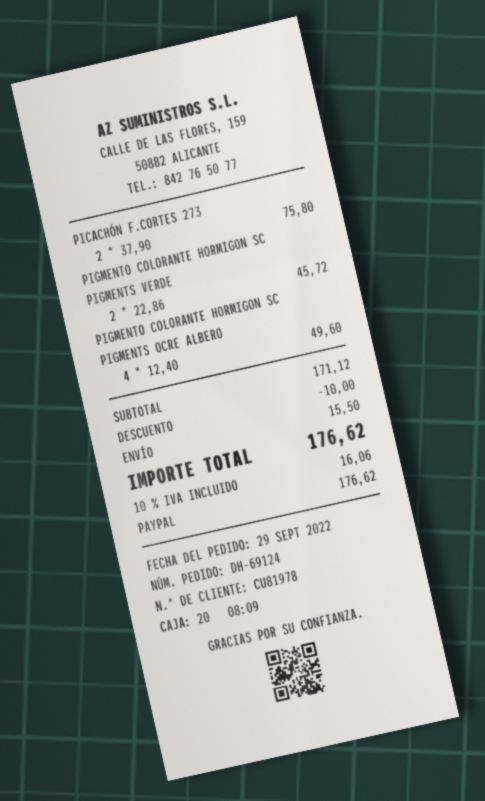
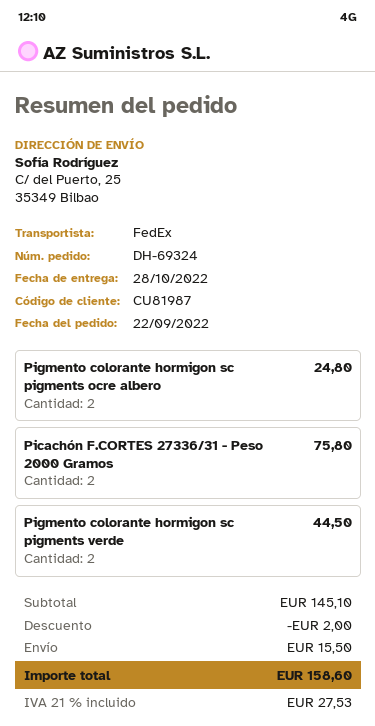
order number: DH-69124 -> DH-69324
order date: 2022-09-29 -> 2022-09-22
customer number: CU81978 -> CU81987
PIGMENTO COLORANTE HORMIGON SC PIGMENTS VERDE: 2 for 45.72 -> 2 for 44.50
PIGMENTO COLORANTE HORMIGON SC PIGMENTS OCRE ALBERO: 4 for 49.60 -> 2 for 24.80
subtotal: 171.12 -> 145.10
discount: 10.00 -> 2.00
tax: 10% = 16.06 -> 21% = 27.53
total: 176.62 -> 158.60

